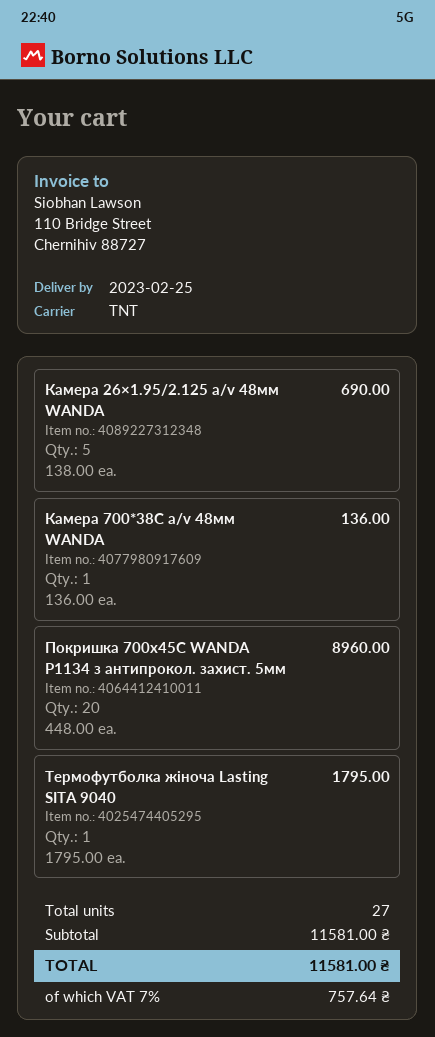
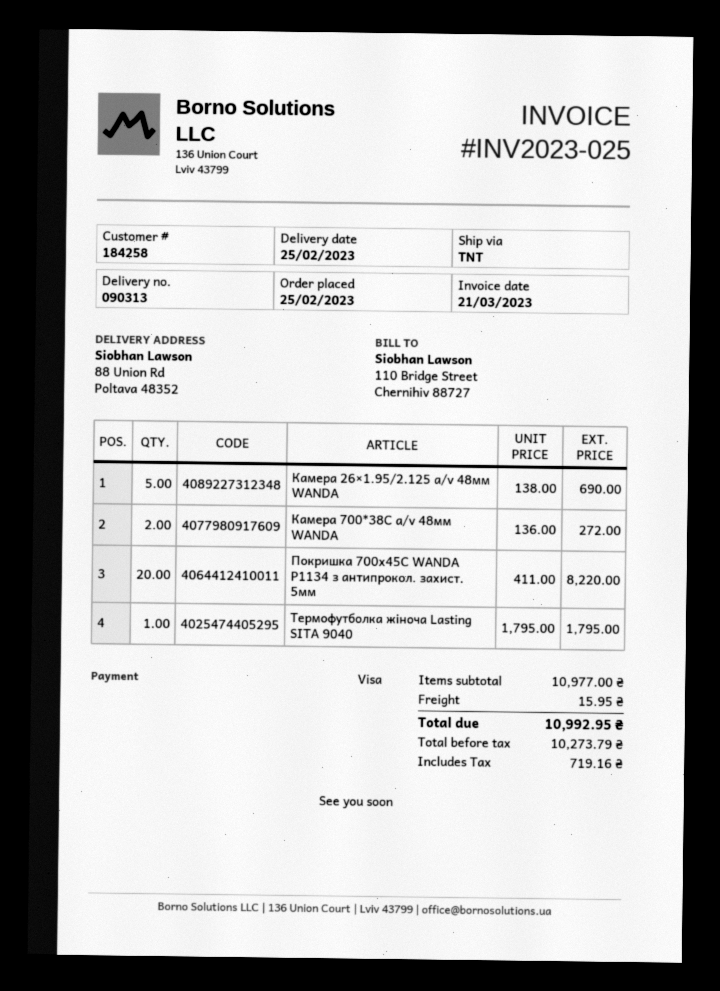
Камера 700*38C a/v 48мм WANDA: 1 x 136.00 = 136.00 -> 2 x 136.00 = 272.00
Покришка 700x45C WANDA P1134 з антипрокол. захист. 5мм: 20 x 448.00 = 8960.00 -> 20 x 411.00 = 8220.00
subtotal: 11581.00 -> 10977.00
shipping: none -> 15.95
tax: 757.64 -> 719.16
total: 11581.00 -> 10992.95

